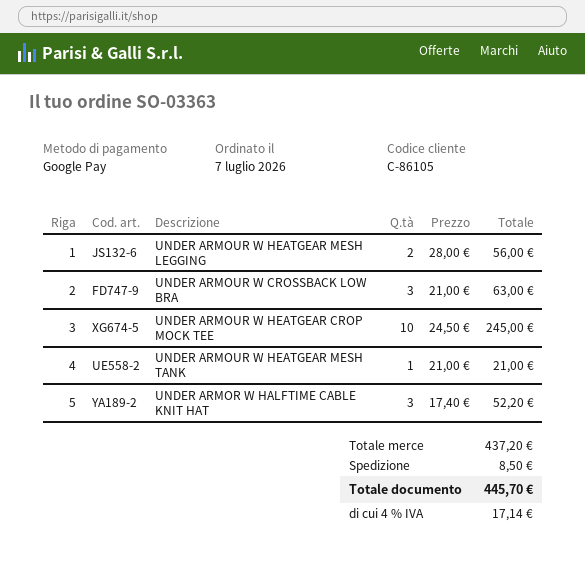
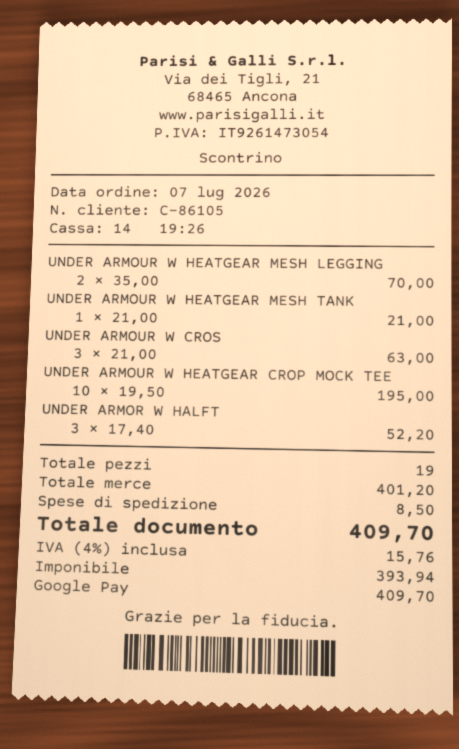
UNDER ARMOUR W HEATGEAR MESH LEGGING: 2 x 28.00 = 56.00 -> 2 x 35.00 = 70.00
UNDER ARMOUR W HEATGEAR CROP MOCK TEE: 10 x 24.50 = 245.00 -> 10 x 19.50 = 195.00
subtotal: 437.20 -> 401.20
tax: 4% = 17.14 -> 4% = 15.76
total: 445.70 -> 409.70

